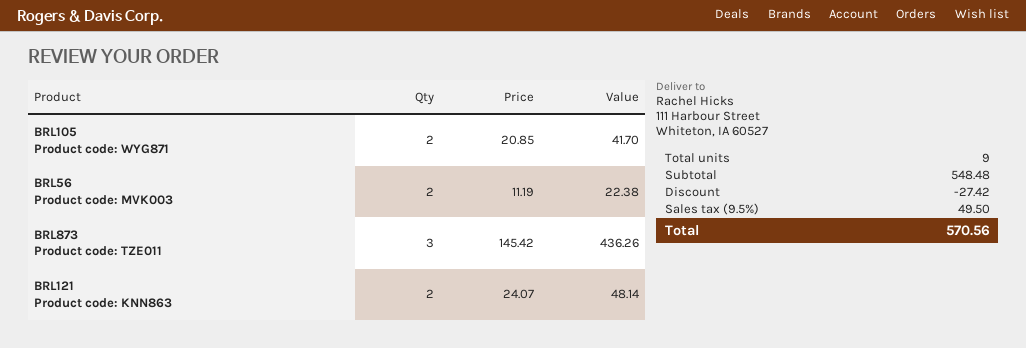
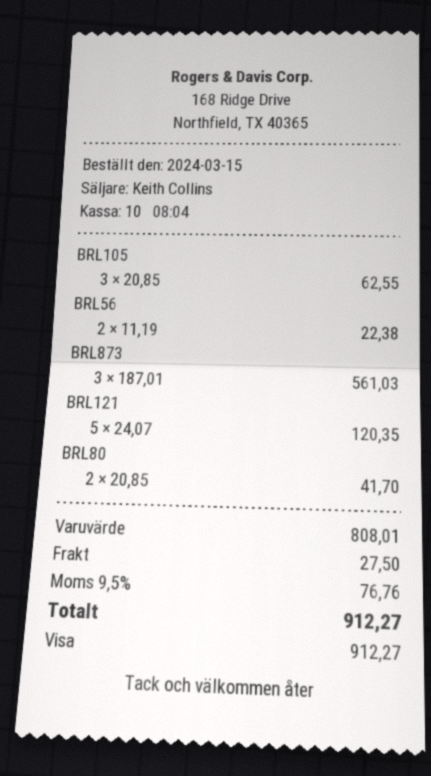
BRL105: 2 x 20.85 = 41.70 -> 3 x 20.85 = 62.55
BRL873: 3 x 145.42 = 436.26 -> 3 x 187.01 = 561.03
BRL121: 2 x 24.07 = 48.14 -> 5 x 24.07 = 120.35
BRL80: none -> 2 x 20.85 = 41.70
subtotal: 548.48 -> 808.01
discount: 27.42 -> none
shipping: none -> 27.50
tax: 9.5% = 49.50 -> 9.5% = 76.76
total: 570.56 -> 912.27

